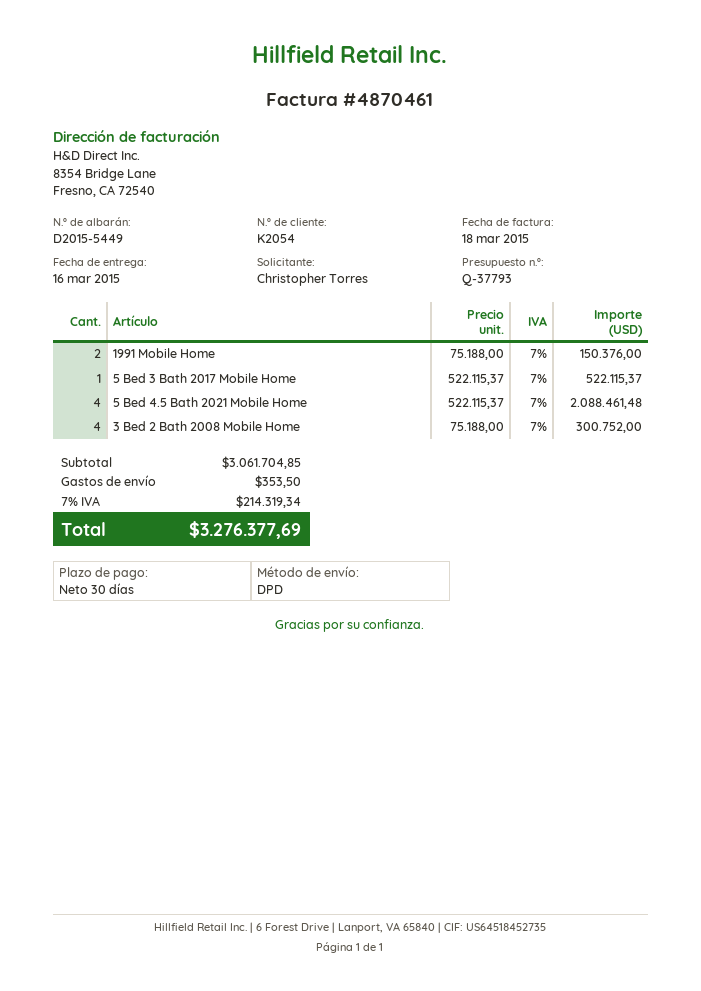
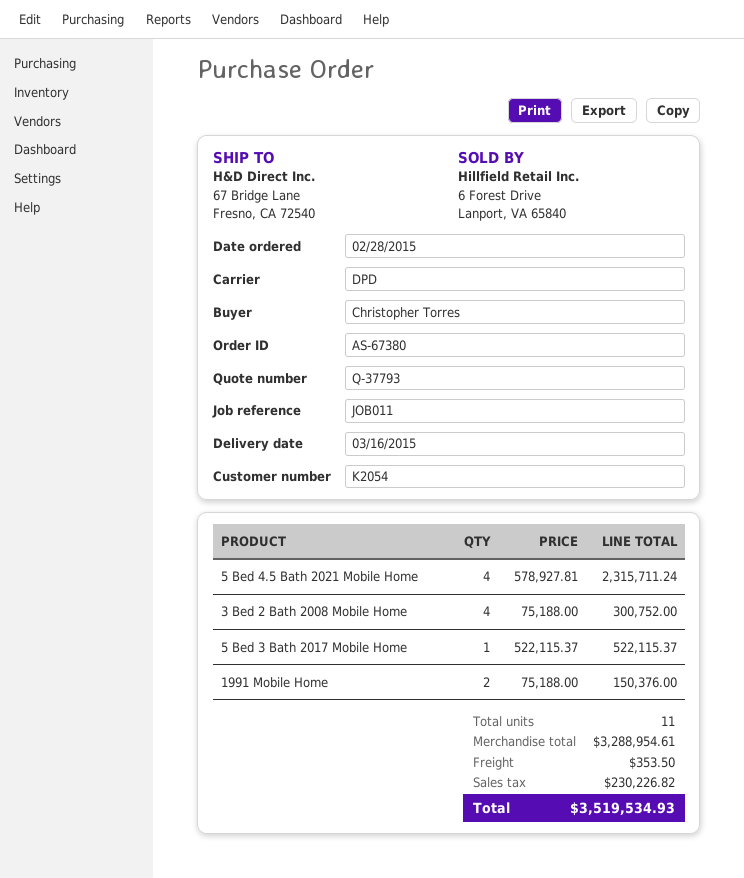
5 Bed 4.5 Bath 2021 Mobile Home: 4 x 522115.37 = 2088461.48 -> 4 x 578927.81 = 2315711.24
subtotal: 3061704.85 -> 3288954.61
tax: 214319.34 -> 230226.82
total: 3276377.69 -> 3519534.93

